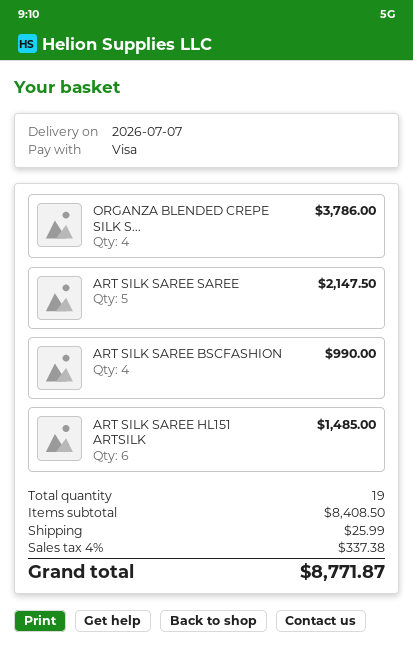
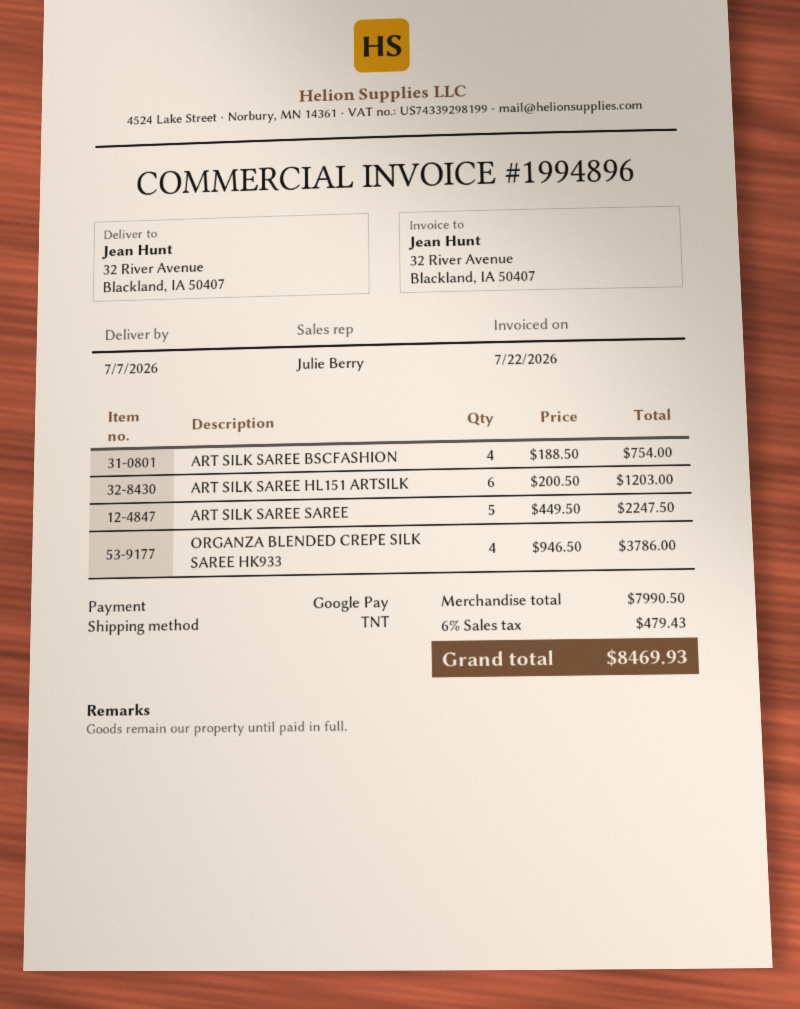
payment method: Visa -> Google Pay
ART SILK SAREE SAREE: 5 for 2147.50 -> 5 for 2247.50
ART SILK SAREE BSCFASHION: 4 for 990.00 -> 4 for 754.00
ART SILK SAREE HL151 ARTSILK: 6 for 1485.00 -> 6 for 1203.00
subtotal: 8408.50 -> 7990.50
shipping: 25.99 -> none
tax: 4% = 337.38 -> 6% = 479.43
total: 8771.87 -> 8469.93

